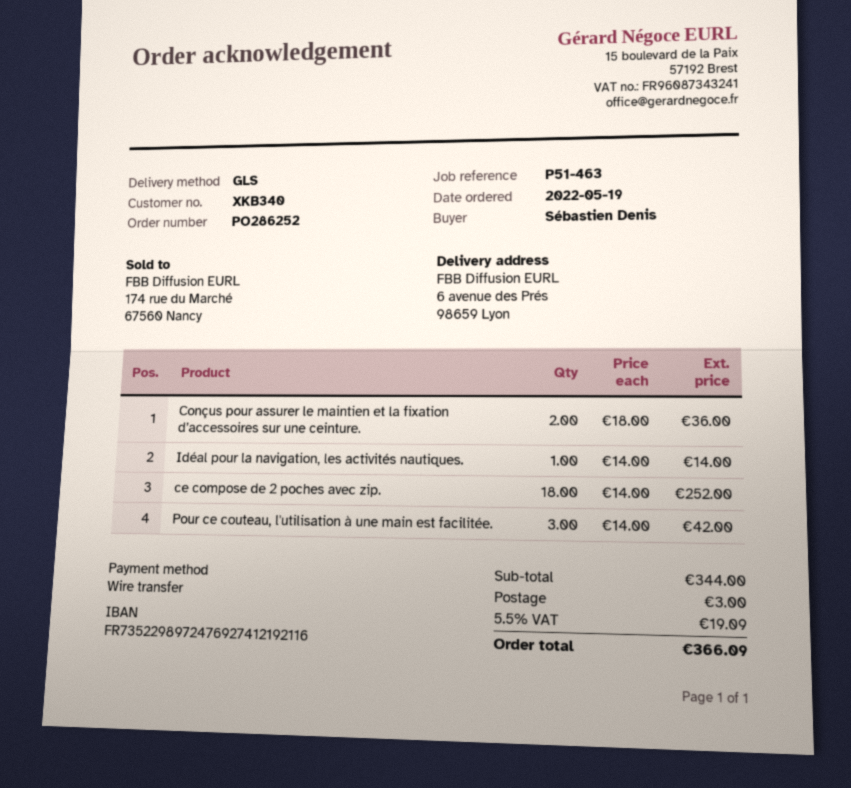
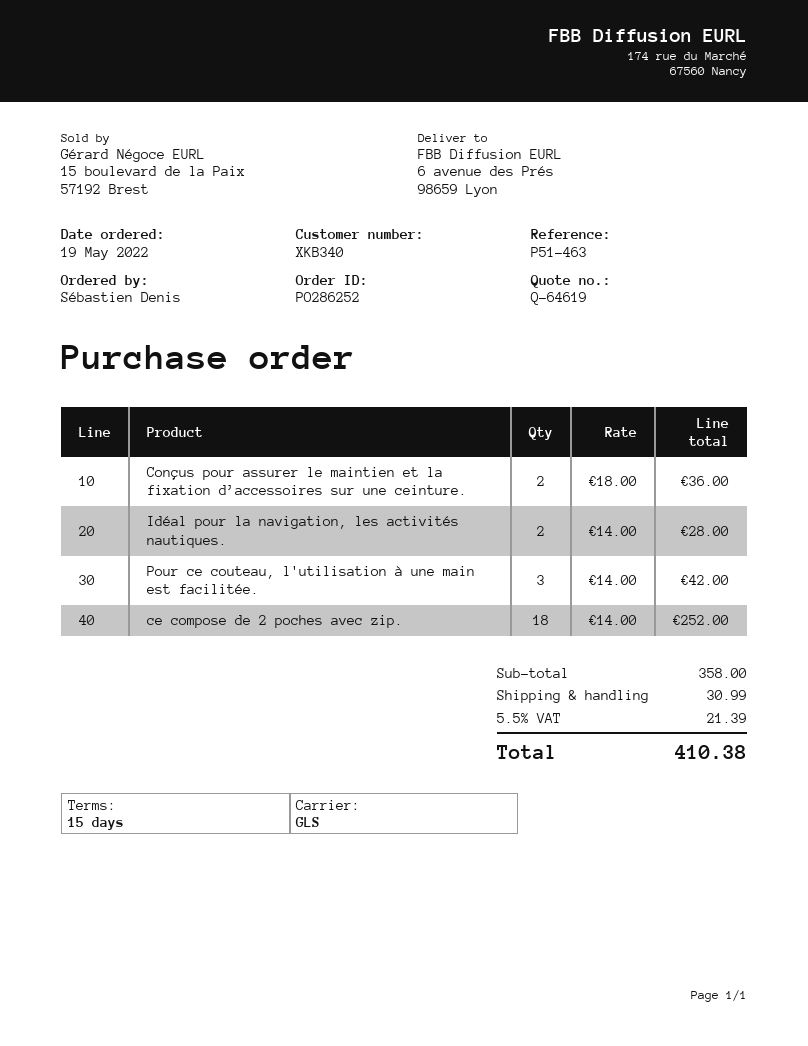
Idéal pour la navigation, les activités nautiques.: 1 x 14.00 = 14.00 -> 2 x 14.00 = 28.00
subtotal: 344.00 -> 358.00
shipping: 3.00 -> 30.99
tax: 5.5% = 19.09 -> 5.5% = 21.39
total: 366.09 -> 410.38

